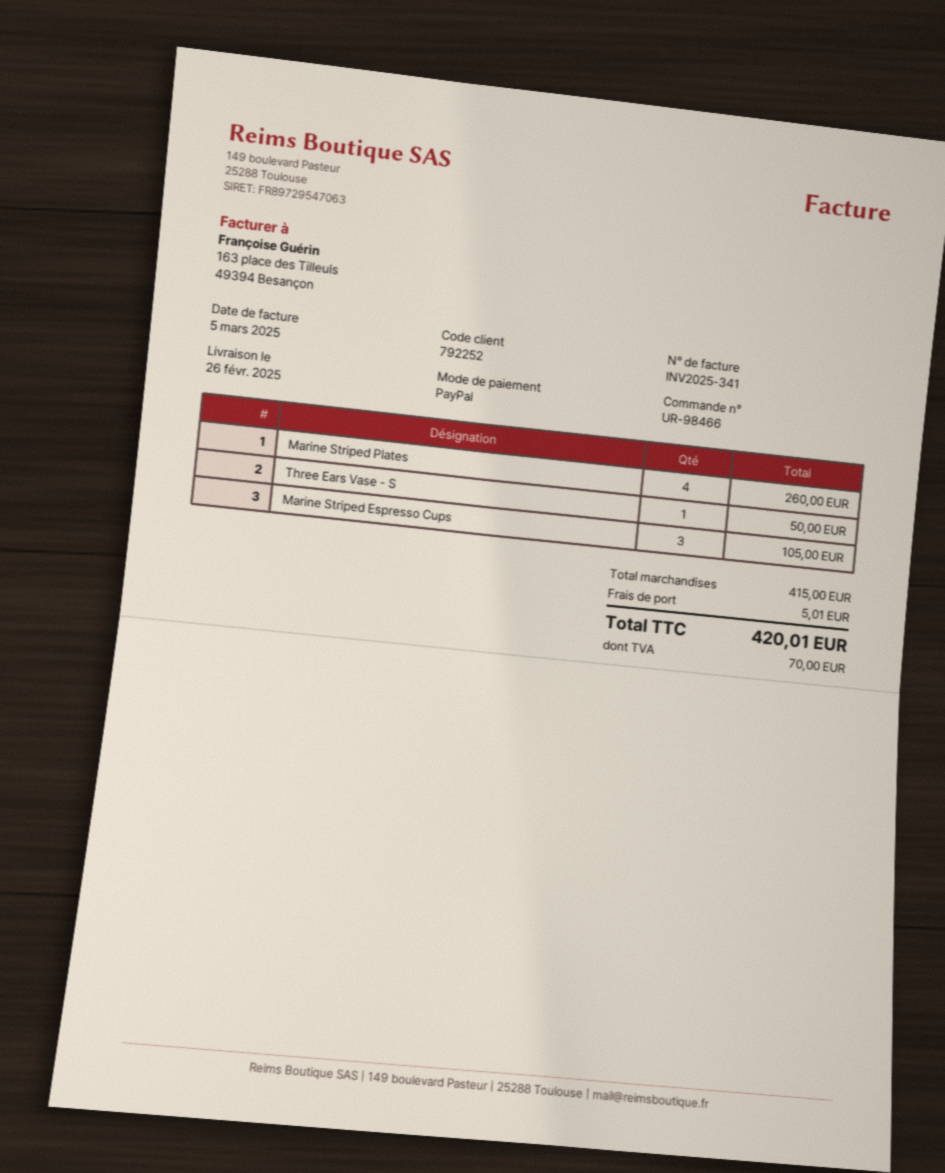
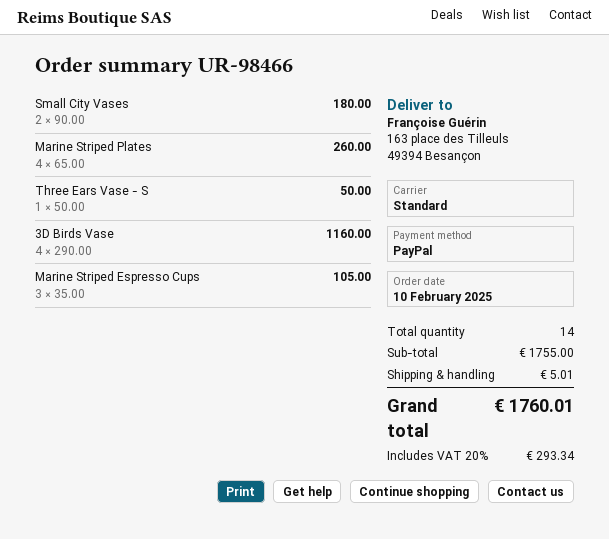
Small City Vases: none -> 2 for 180.00
3D Birds Vase: none -> 4 for 1160.00
subtotal: 415.00 -> 1755.00
tax: 70.00 -> 293.34
total: 420.01 -> 1760.01

